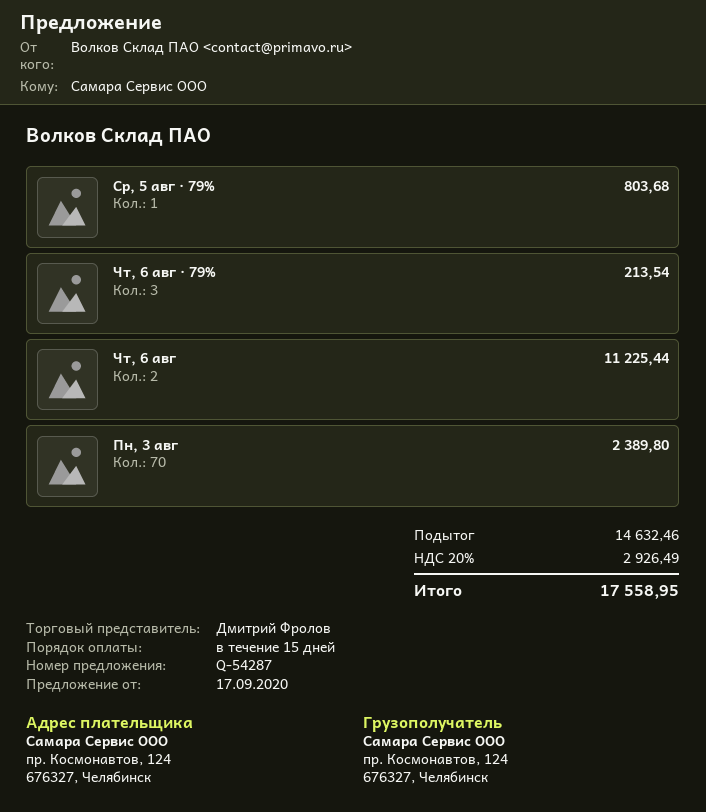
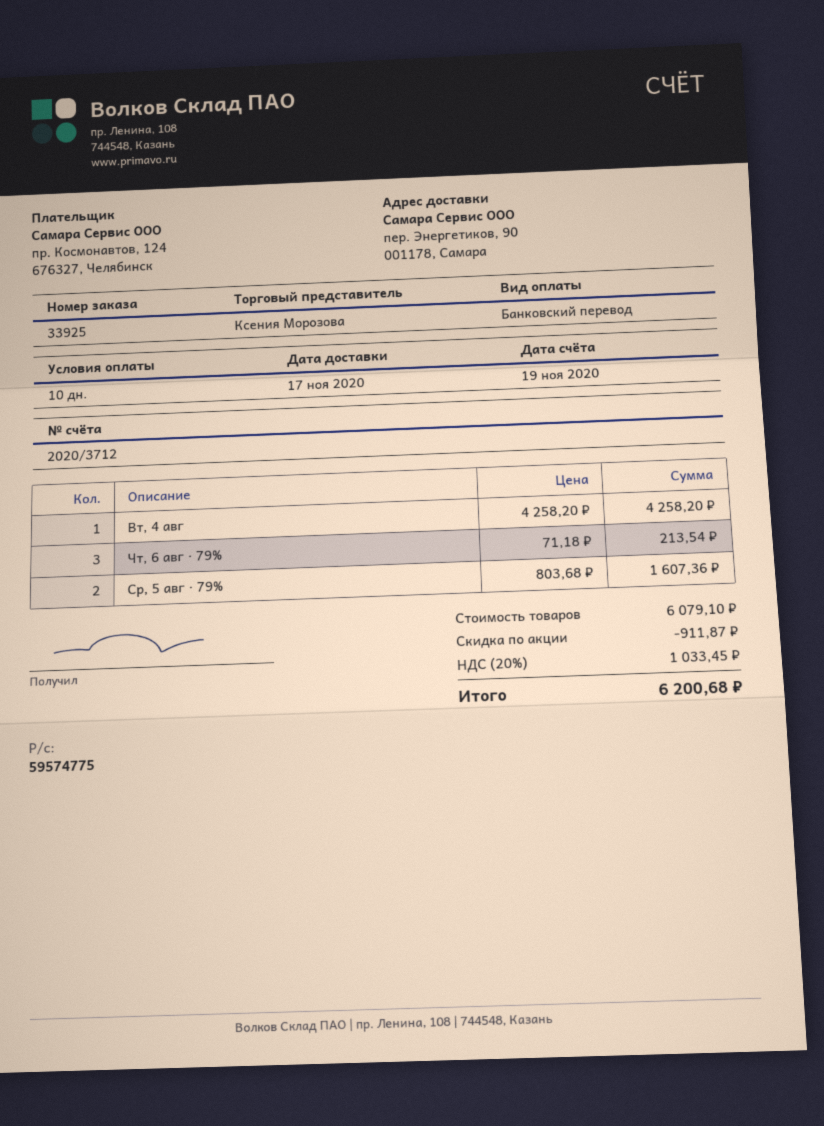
payment terms: 15 days -> 10 days
sales rep: Дмитрий Фролов -> Ксения Морозова
ship to: пр. Космонавтов, 124, 676327, Челябинск -> пер. Энергетиков, 90, 001178, Самара
Ср, 5 авг · 79%: 1 for 803.68 -> 2 for 1607.36
Чт, 6 авг: 2 for 11225.44 -> none
Пн, 3 авг: 70 for 2389.80 -> none
Вт, 4 авг: none -> 1 for 4258.20
subtotal: 14632.46 -> 6079.10
discount: none -> 911.87
tax: 20% = 2926.49 -> 20% = 1033.45
total: 17558.95 -> 6200.68

